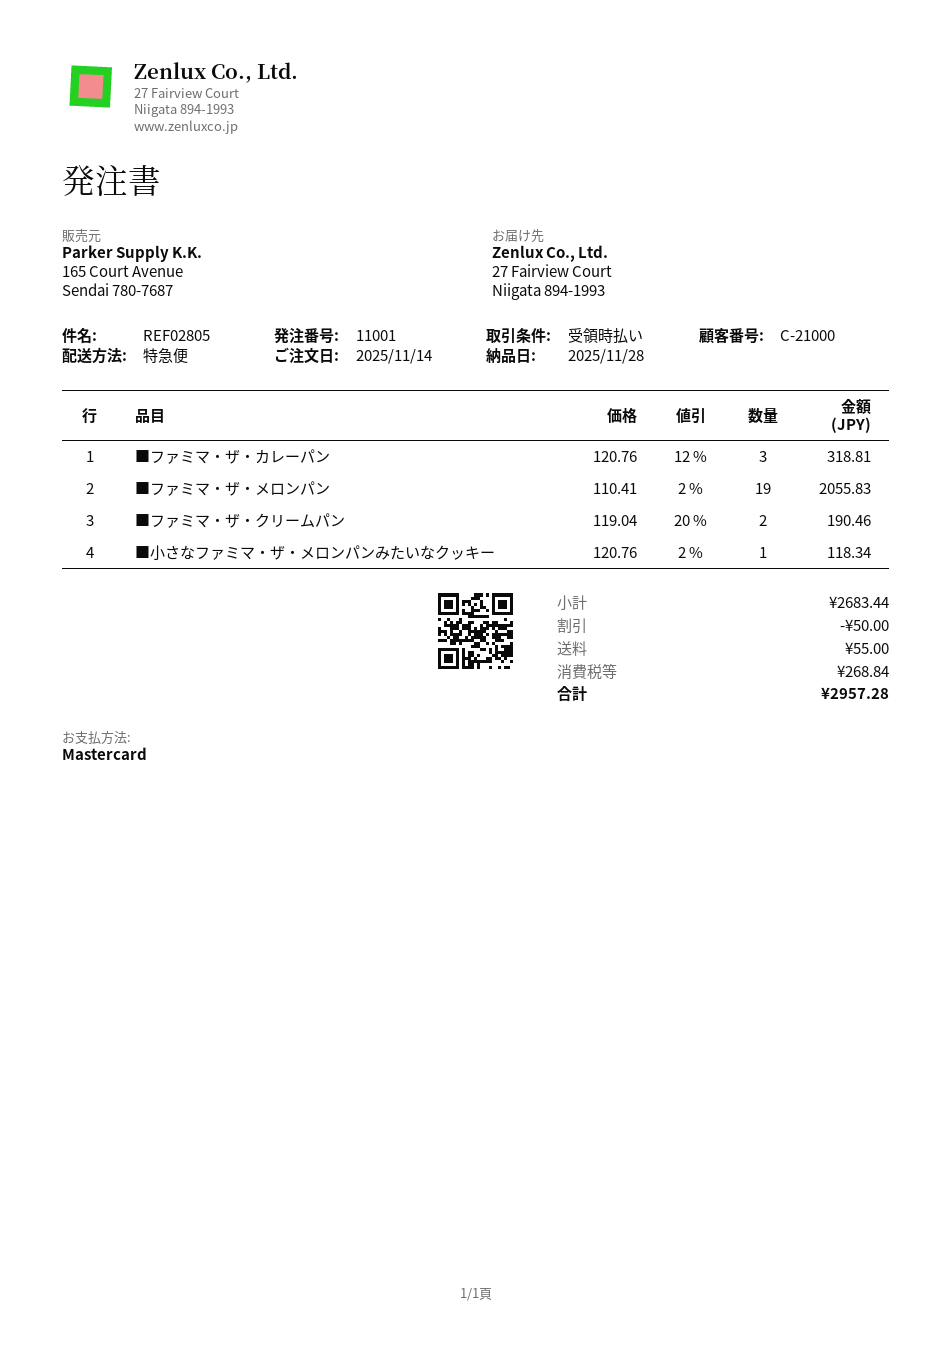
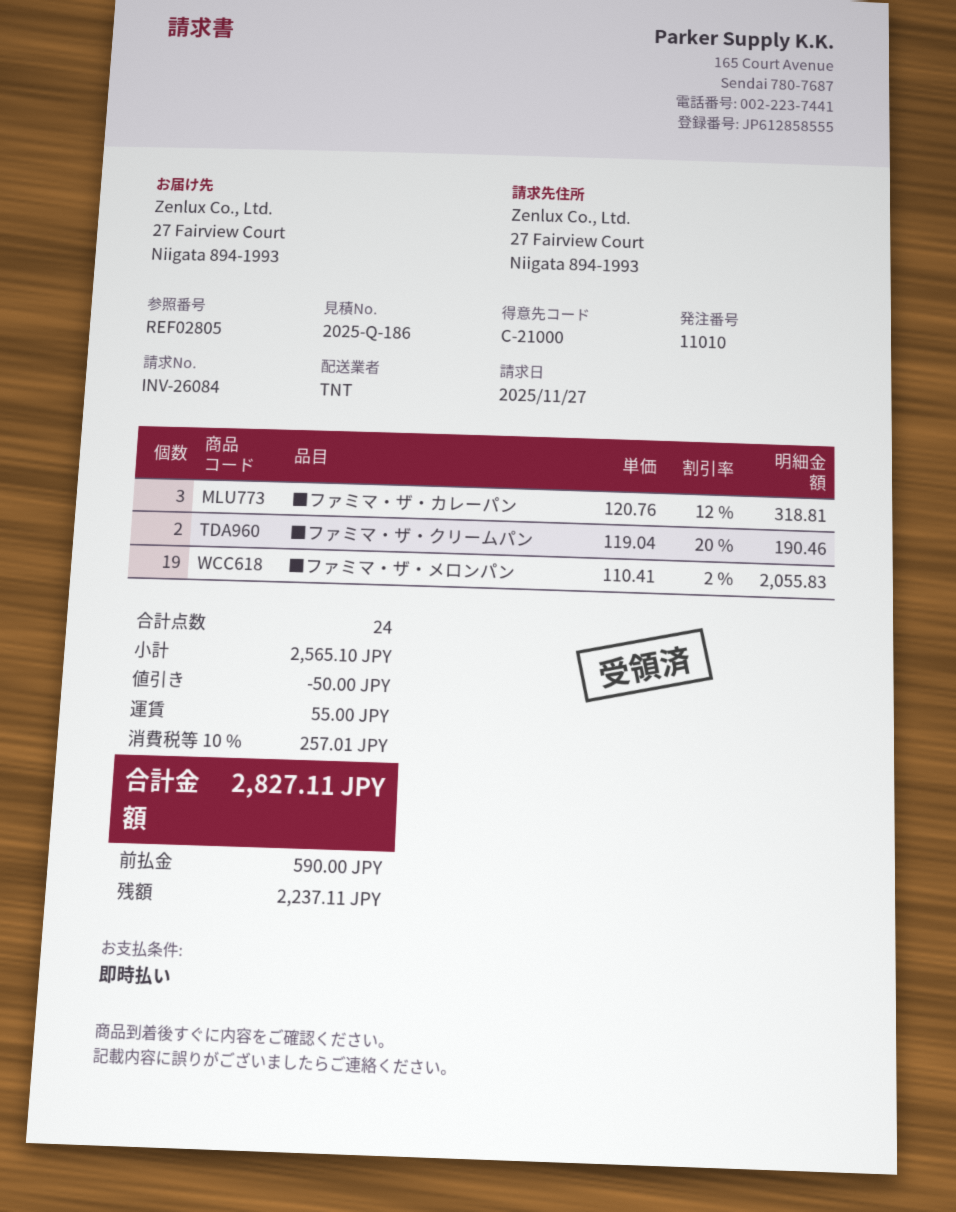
order number: 11001 -> 11010
shipping method: express -> TNT
■小さなファミマ・ザ・メロンパンみたいなクッキー: 1 x 120.76 - 2% = 118.34 -> none
subtotal: 2683.44 -> 2565.10
tax: 268.84 -> 257.01
total: 2957.28 -> 2827.11

